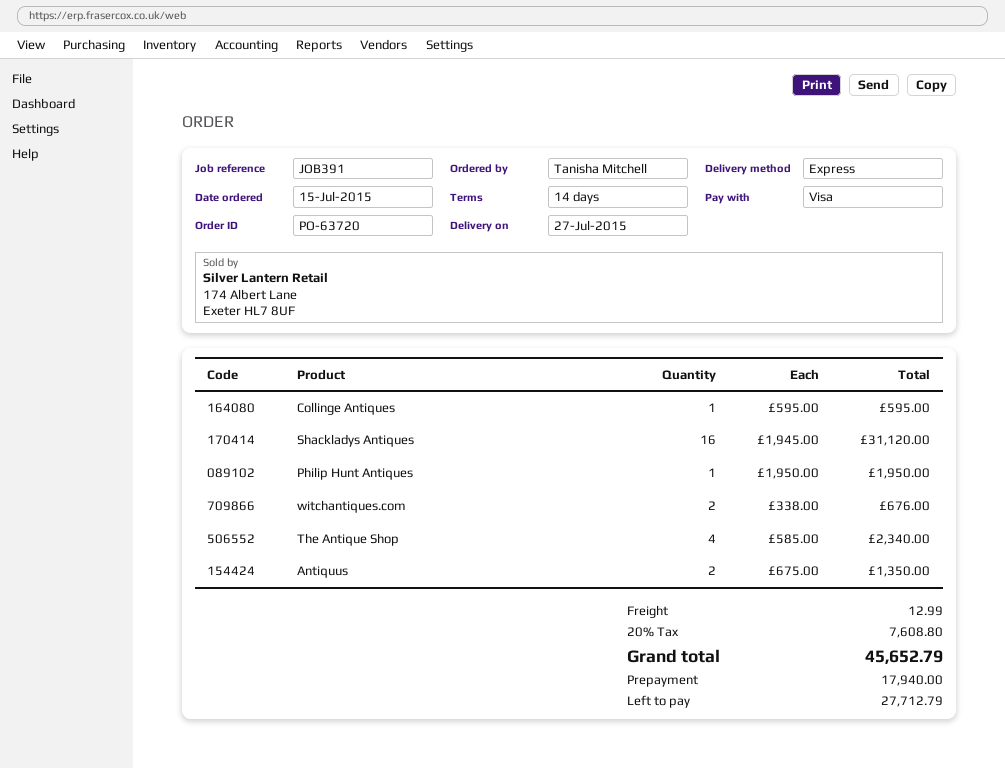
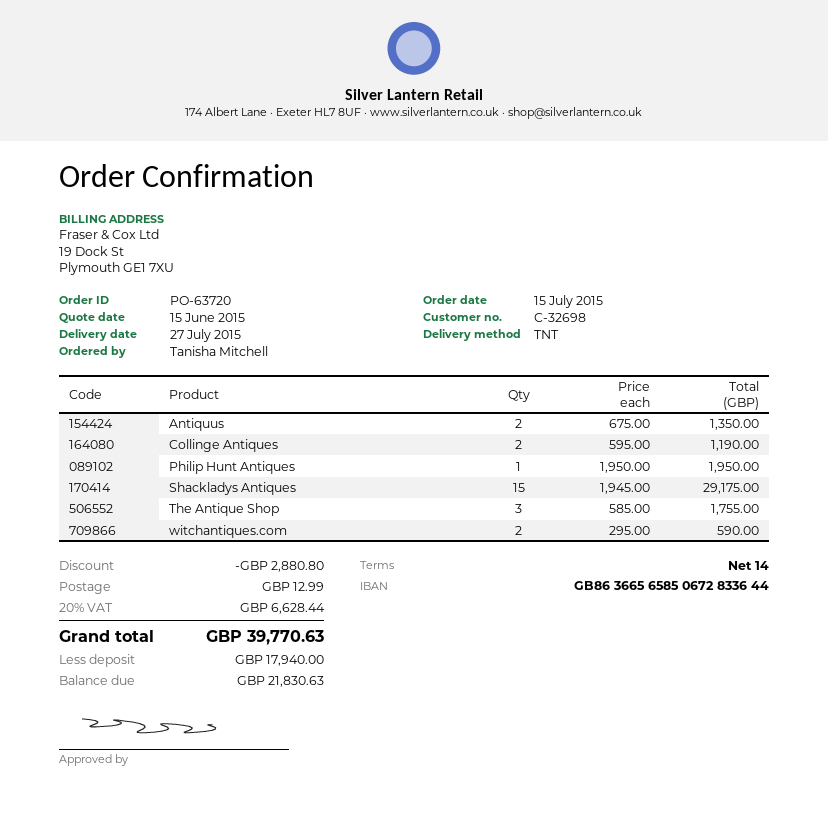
shipping method: express -> TNT
Collinge Antiques: 1 x 595.00 = 595.00 -> 2 x 595.00 = 1190.00
Shackladys Antiques: 16 x 1945.00 = 31120.00 -> 15 x 1945.00 = 29175.00
witchantiques.com: 2 x 338.00 = 676.00 -> 2 x 295.00 = 590.00
The Antique Shop: 4 x 585.00 = 2340.00 -> 3 x 585.00 = 1755.00
discount: none -> 2880.80
tax: 20% = 7608.80 -> 20% = 6628.44
total: 45652.79 -> 39770.63
balance: 27712.79 -> 21830.63

